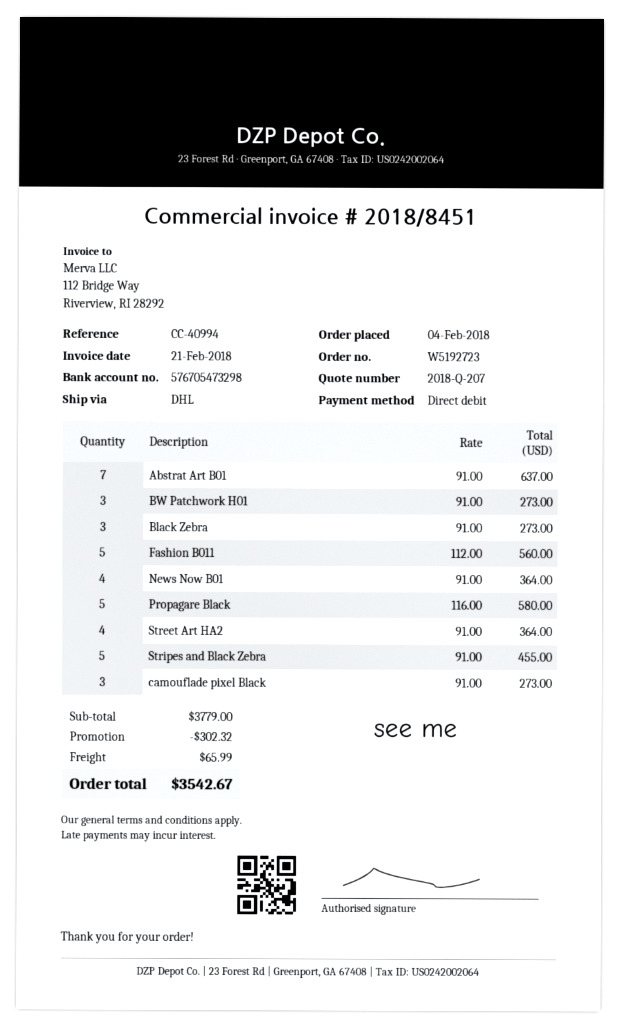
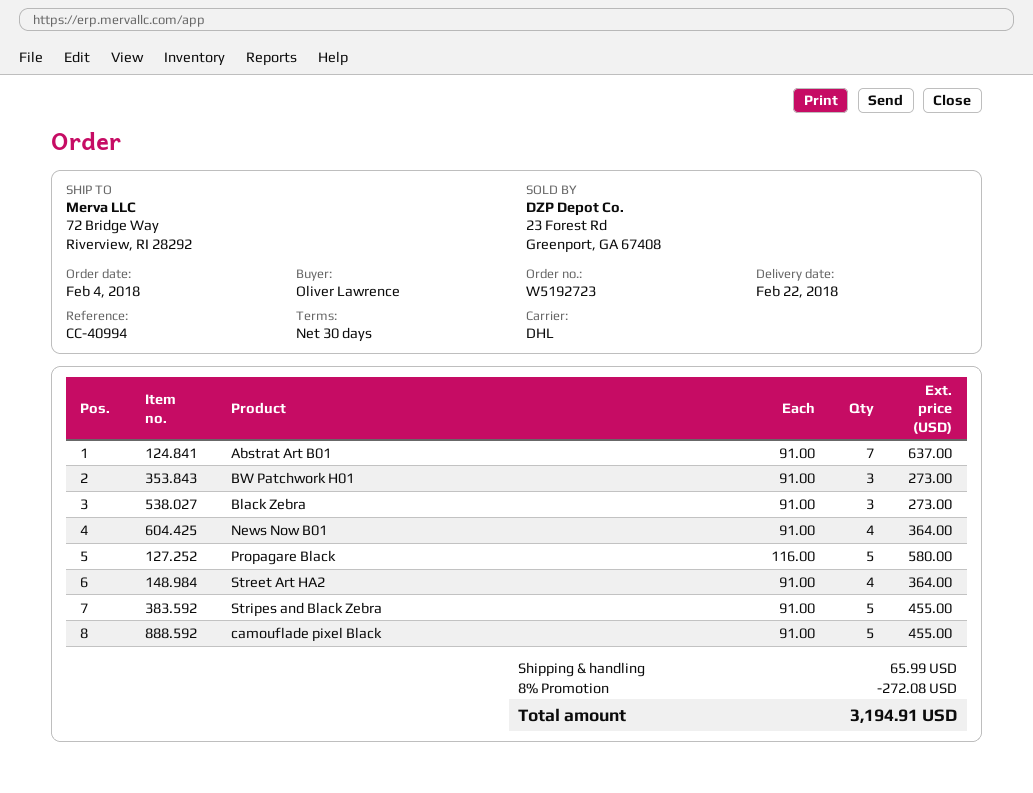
Fashion B011: 5 x 112.00 = 560.00 -> none
camouflade pixel Black: 3 x 91.00 = 273.00 -> 5 x 91.00 = 455.00
discount: 302.32 -> 272.08
total: 3542.67 -> 3194.91

